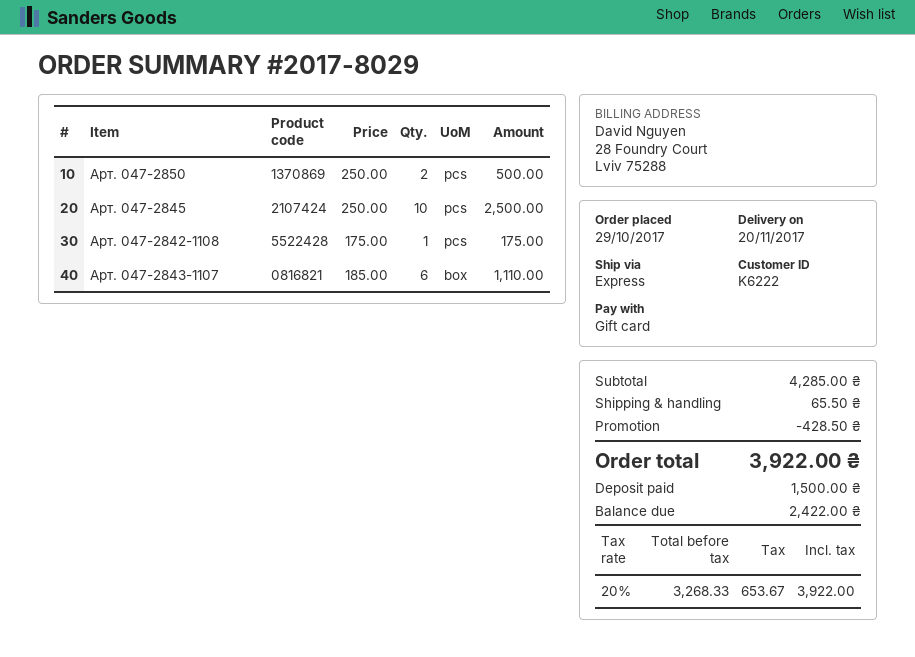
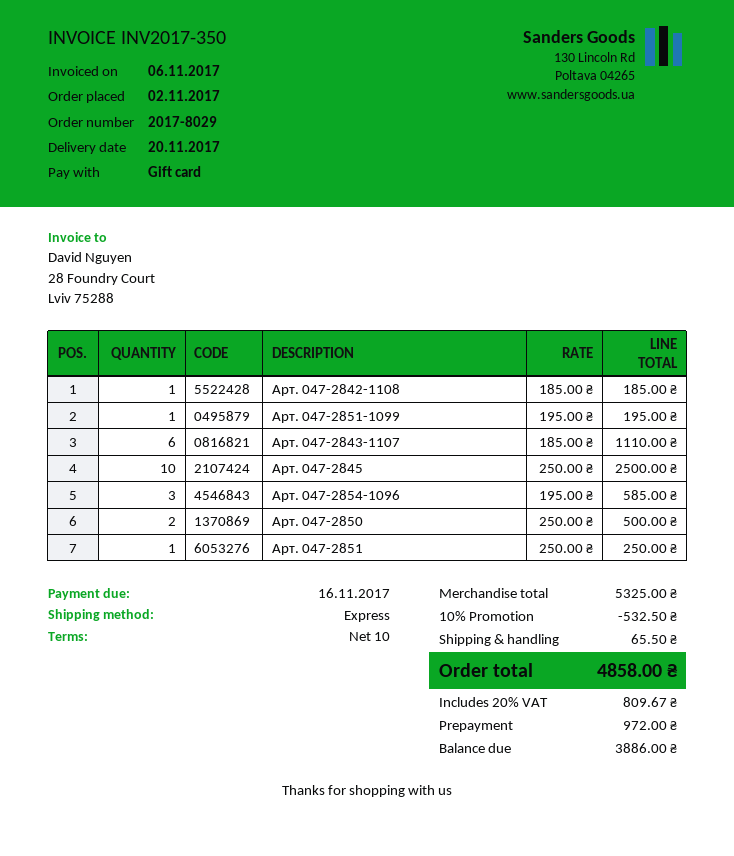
order date: 2017-10-29 -> 2017-11-02
Арт. 047-2842-1108: 1 x 175.00 = 175.00 -> 1 x 185.00 = 185.00
Арт. 047-2851-1099: none -> 1 x 195.00 = 195.00
Арт. 047-2854-1096: none -> 3 x 195.00 = 585.00
Арт. 047-2851: none -> 1 x 250.00 = 250.00
subtotal: 4285.00 -> 5325.00
discount: 428.50 -> 532.50
tax: 20% = 653.67 -> 20% = 809.67
total: 3922.00 -> 4858.00
deposit: 1500.00 -> 972.00
balance: 2422.00 -> 3886.00

